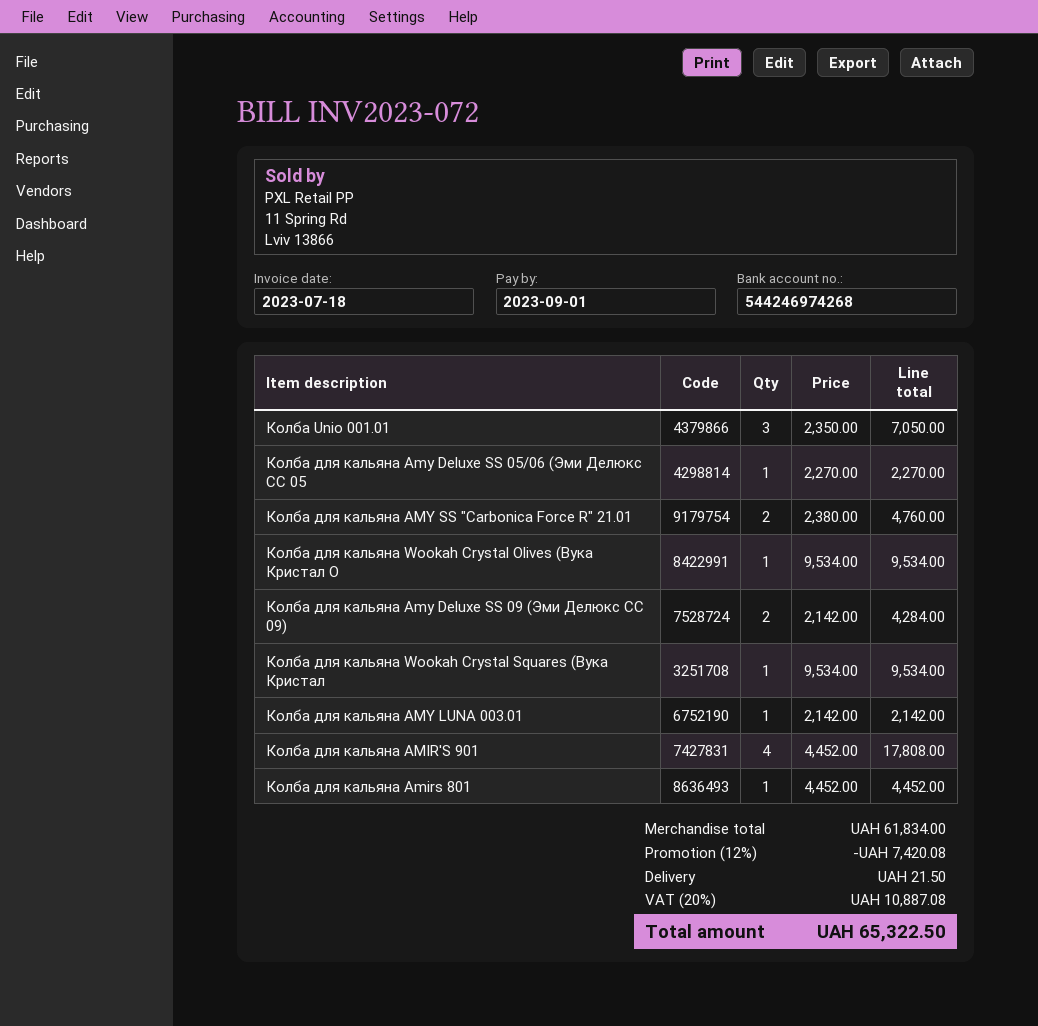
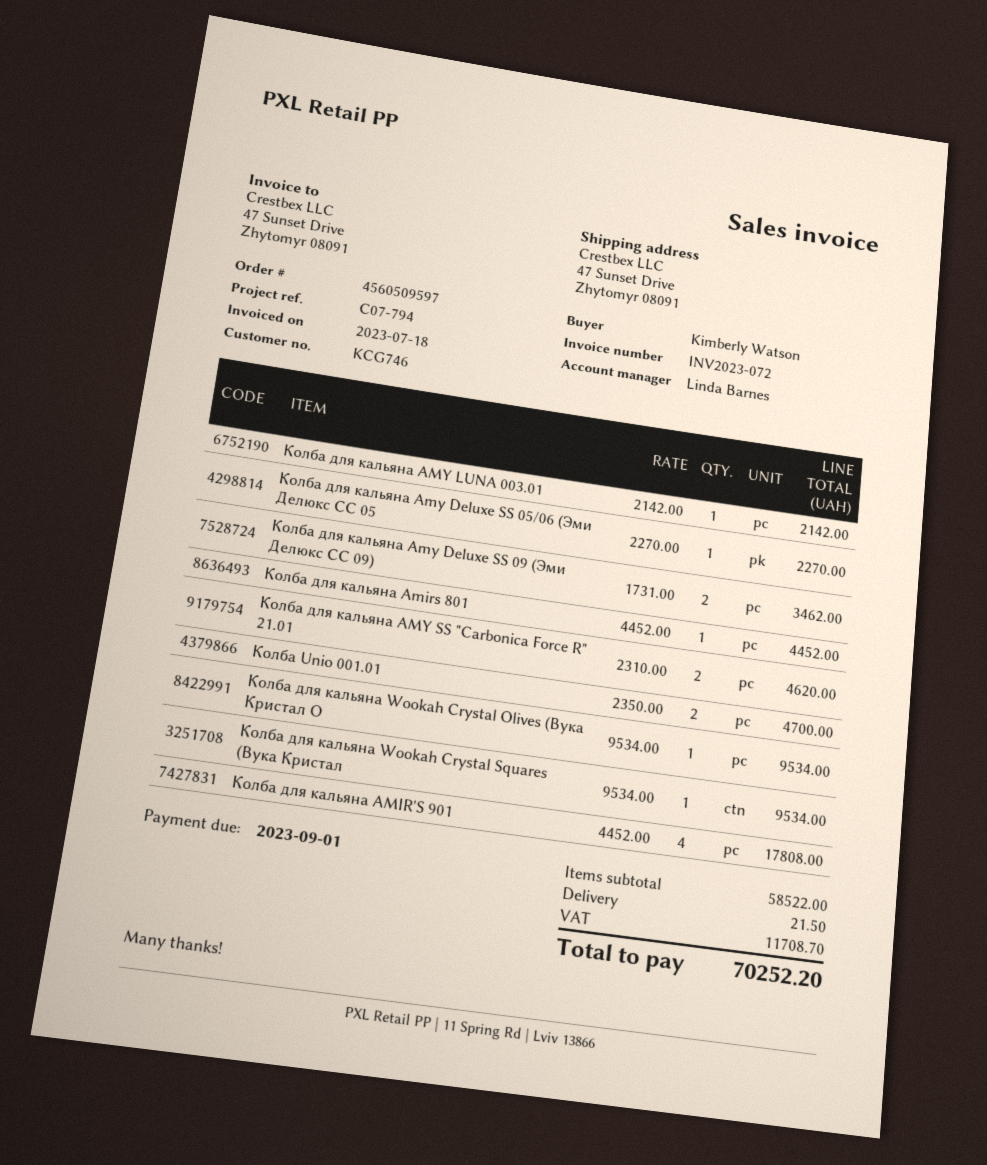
Колба Unio 001.01: 3 x 2350.00 = 7050.00 -> 2 x 2350.00 = 4700.00
Колба для кальяна AMY SS "Carbonica Force R" 21.01: 2 x 2380.00 = 4760.00 -> 2 x 2310.00 = 4620.00
Колба для кальяна Amy Deluxe SS 09 (Эми Делюкс СС 09): 2 x 2142.00 = 4284.00 -> 2 x 1731.00 = 3462.00
subtotal: 61834.00 -> 58522.00
discount: 12% = 7420.08 -> none
tax: 10887.08 -> 11708.70
total: 65322.50 -> 70252.20

